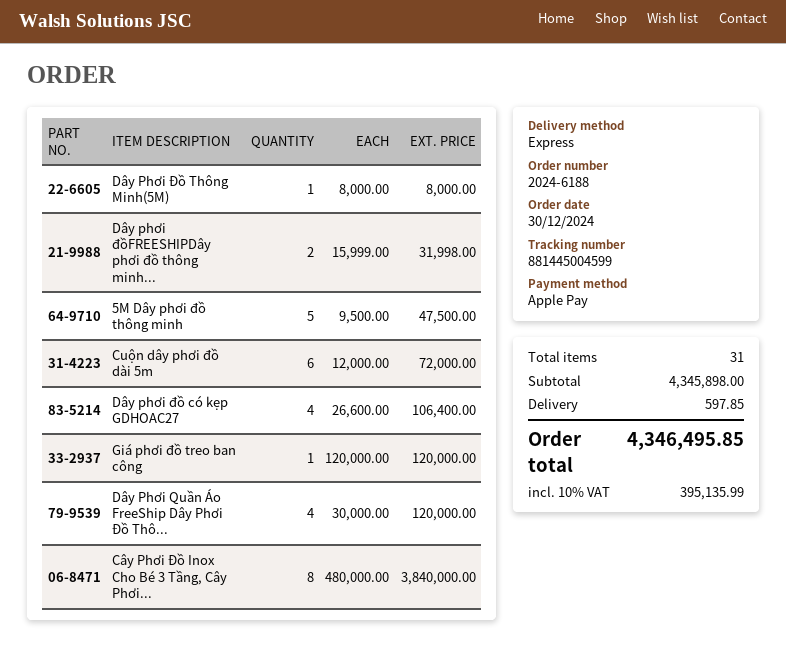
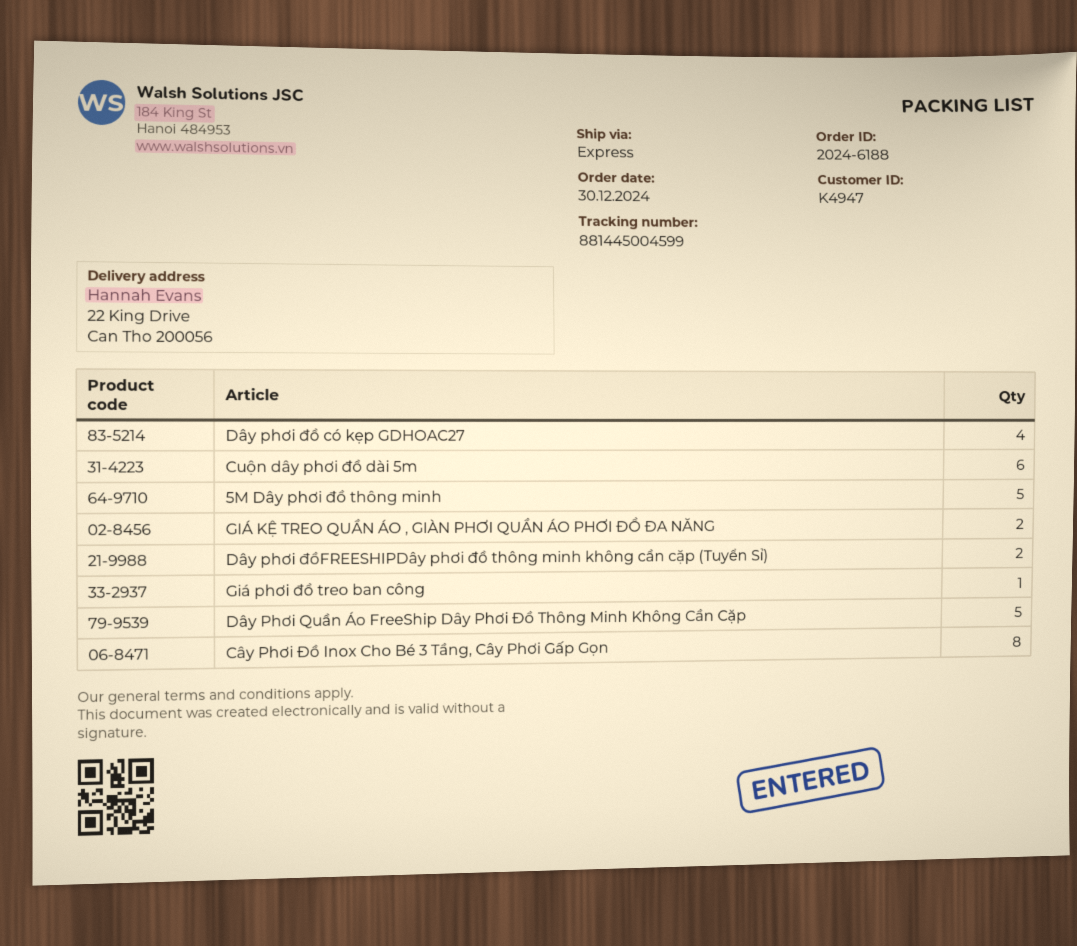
Dây Phơi Đồ Thông Minh(5M): 1 -> none
Dây Phơi Quần Áo FreeShip Dây Phơi Đồ Thô...: 4 -> 5
GIÁ KỆ TREO QUẦN ÁO , GIÀN PHƠI QUẦN ÁO PHƠI ĐỒ ĐA NĂNG: none -> 2

